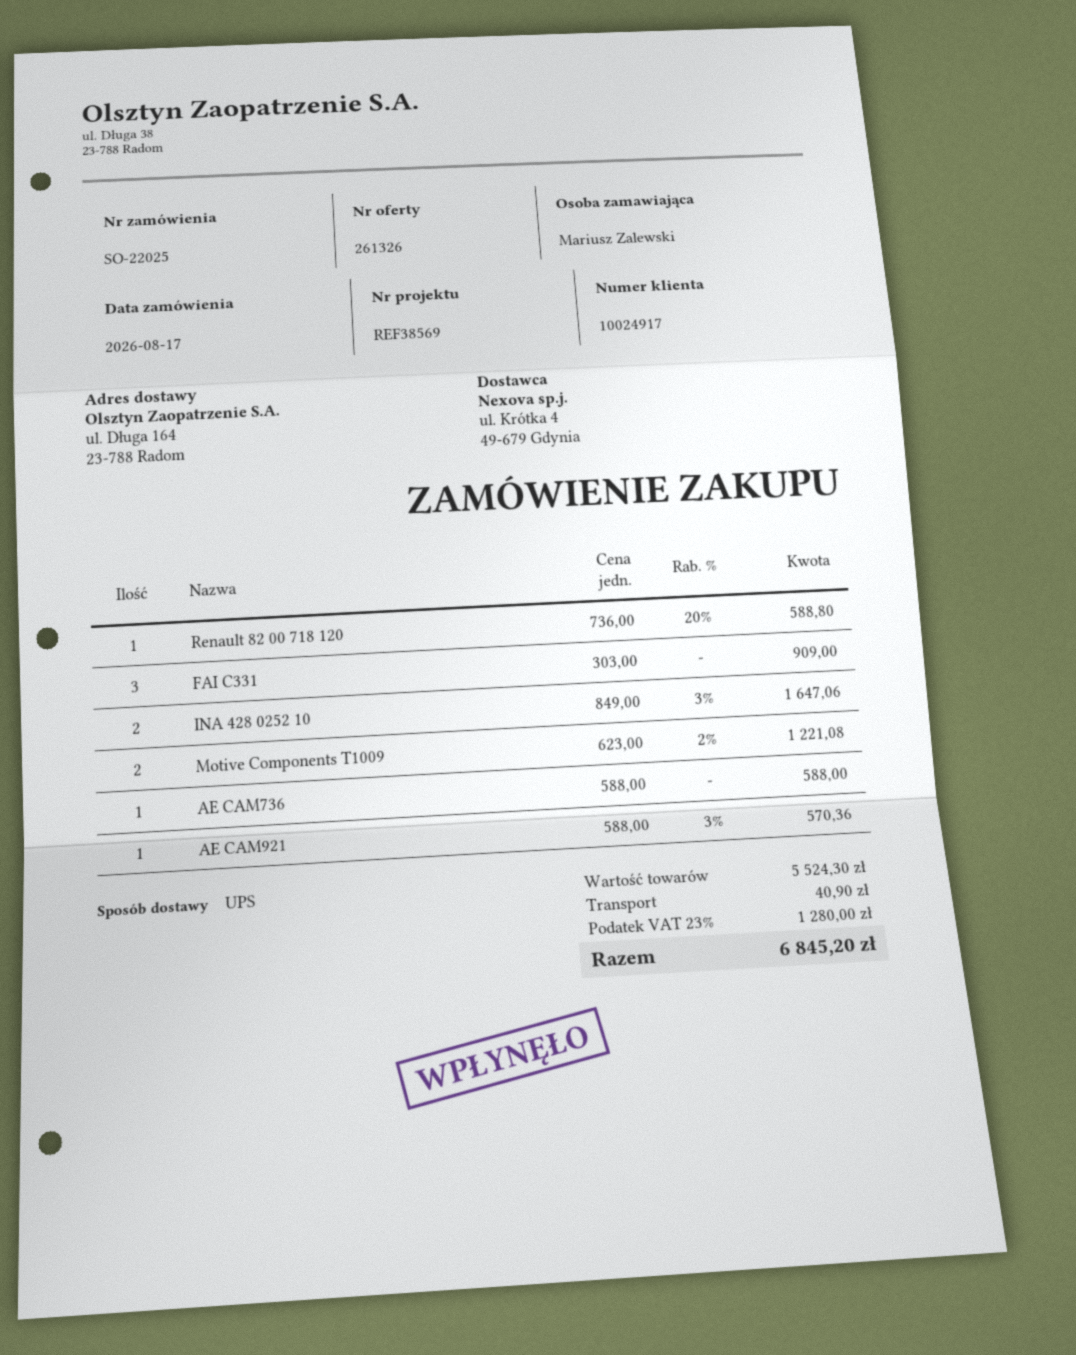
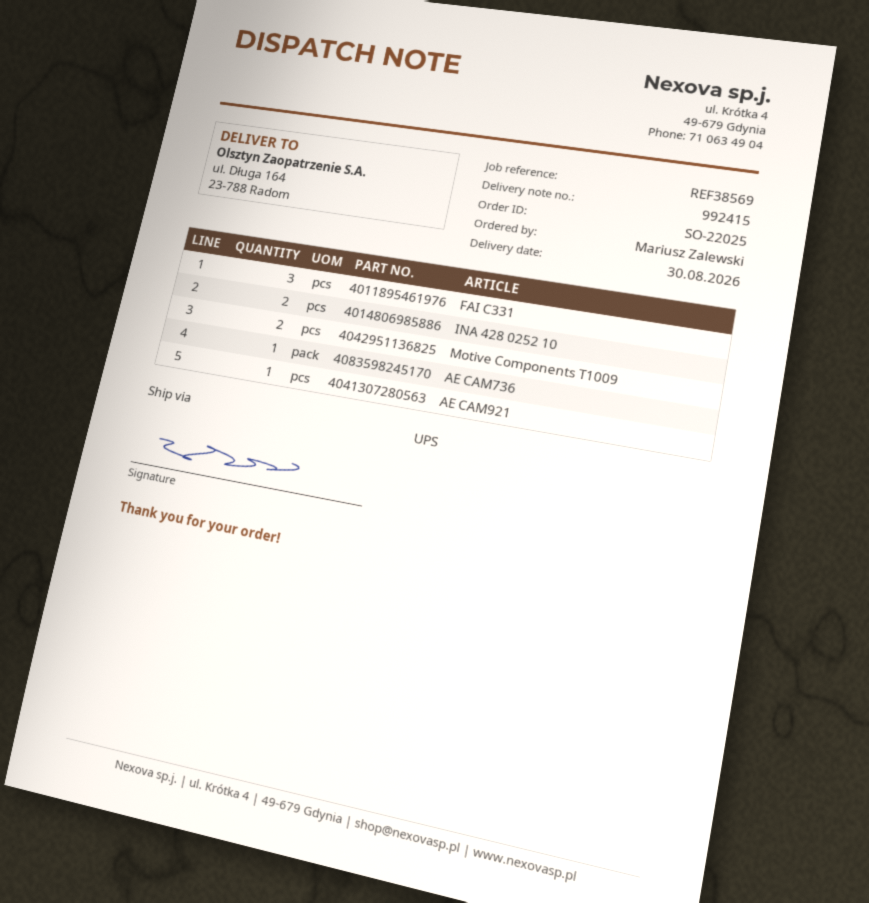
Renault 82 00 718 120: 1 -> none

